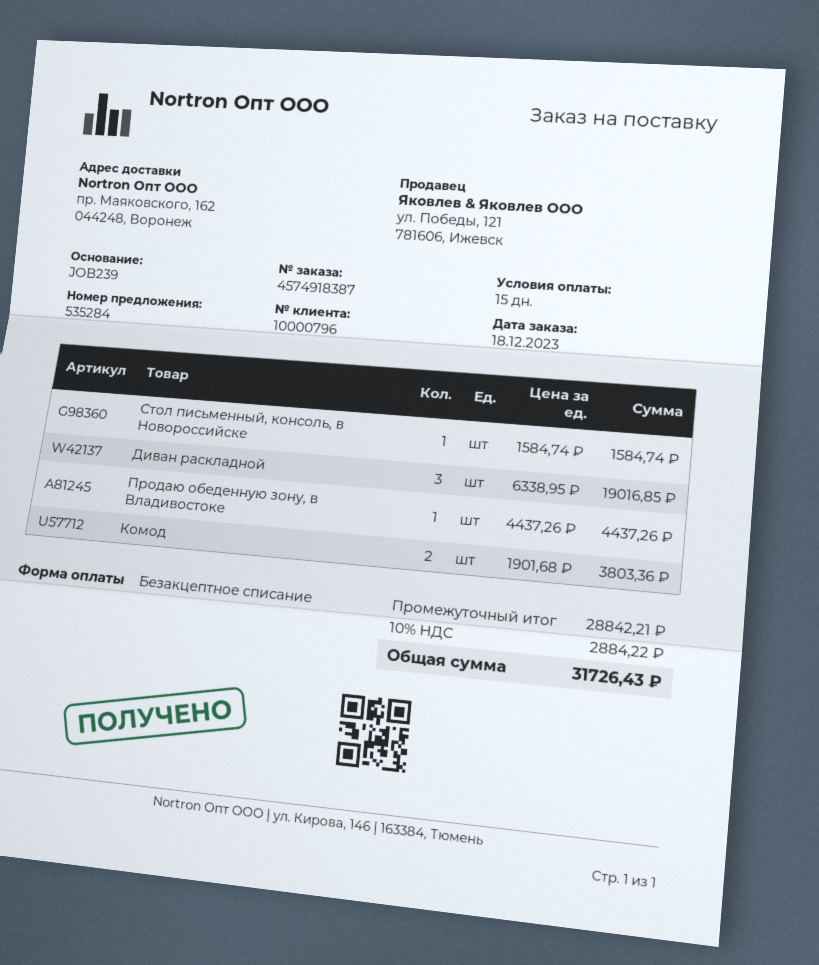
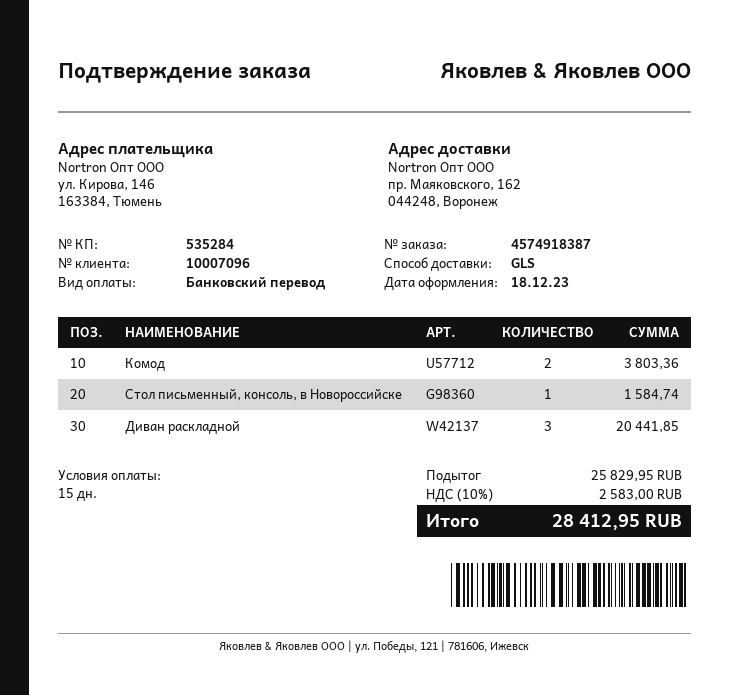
customer number: 10000796 -> 10007096
payment method: direct debit -> bank transfer
Диван раскладной: 3 for 19016.85 -> 3 for 20441.85
Продаю обеденную зону, в Владивостоке: 1 for 4437.26 -> none
subtotal: 28842.21 -> 25829.95
tax: 10% = 2884.22 -> 10% = 2583.00
total: 31726.43 -> 28412.95

